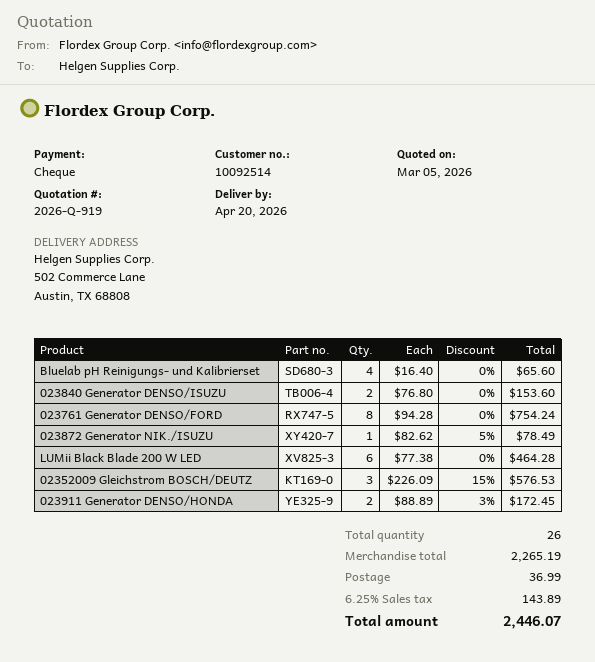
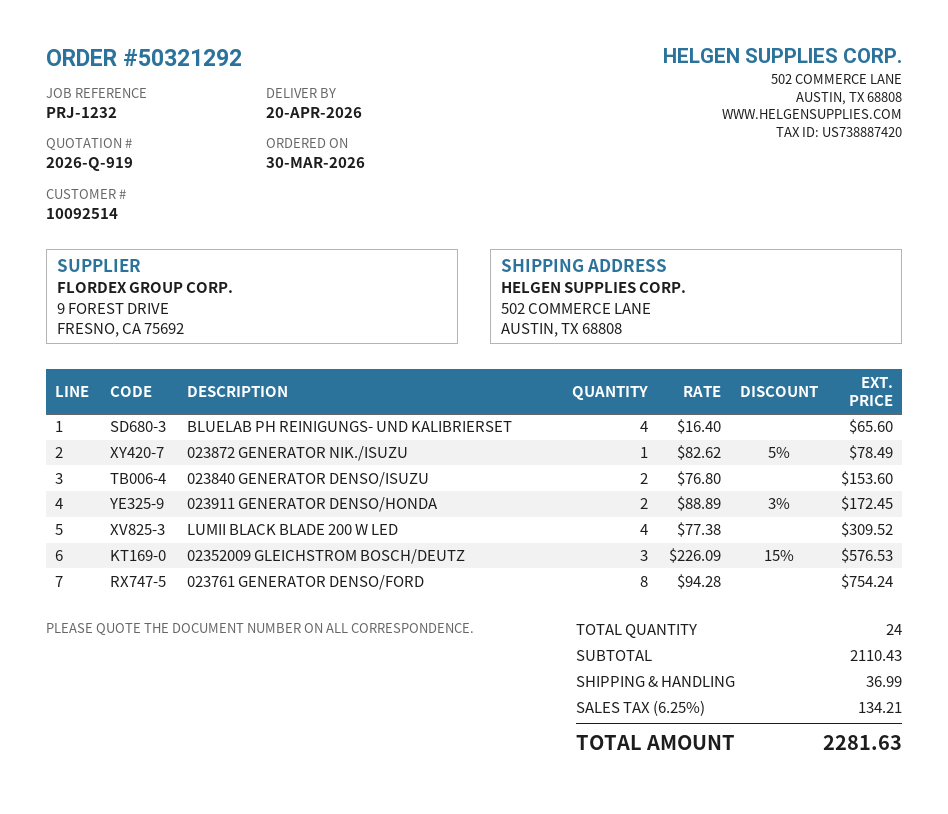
LUMii Black Blade 200 W LED: 6 x 77.38 = 464.28 -> 4 x 77.38 = 309.52
total quantity: 26 -> 24
subtotal: 2265.19 -> 2110.43
tax: 6.25% = 143.89 -> 6.25% = 134.21
total: 2446.07 -> 2281.63

